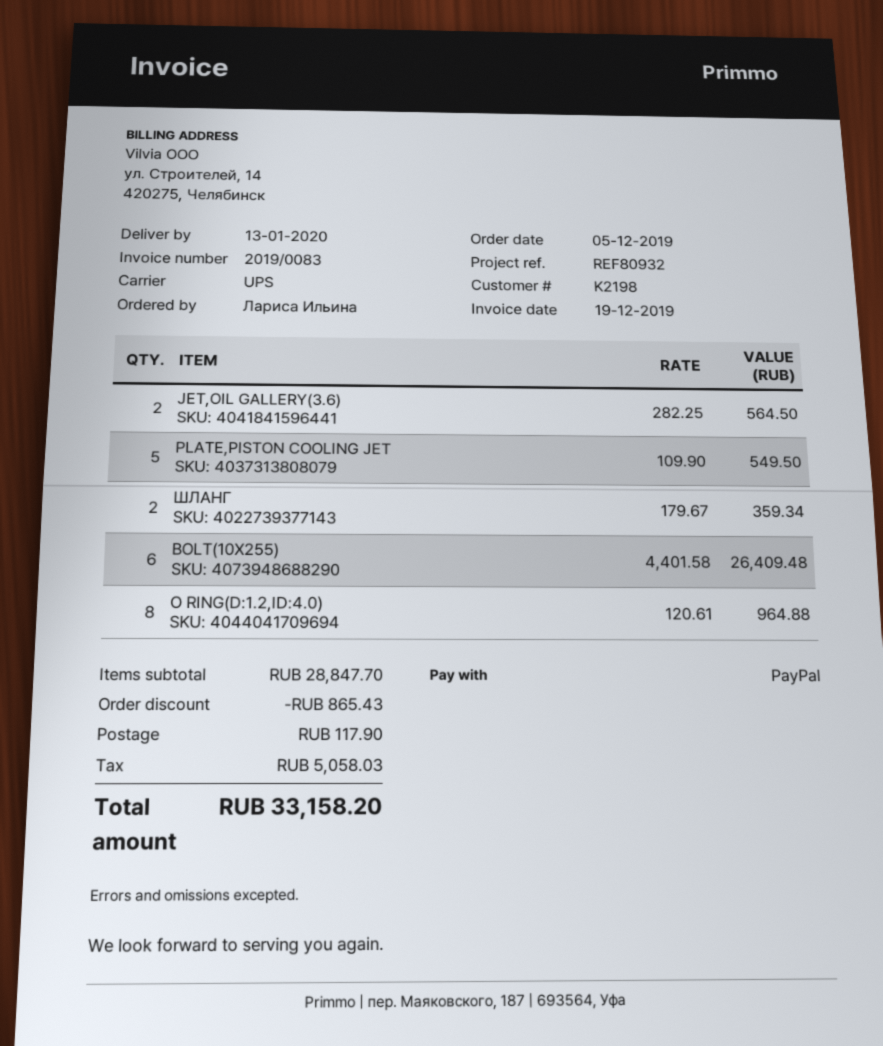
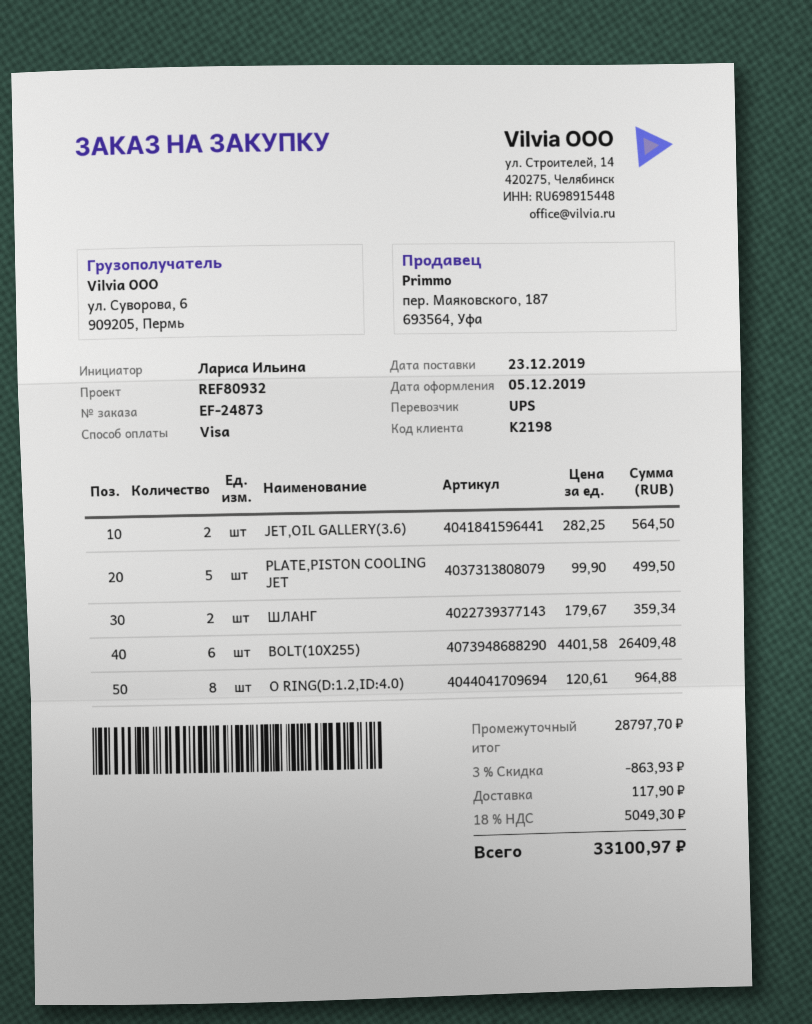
delivery date: 2020-01-13 -> 2019-12-23
payment method: PayPal -> Visa
PLATE,PISTON COOLING JET: 5 x 109.90 = 549.50 -> 5 x 99.90 = 499.50
subtotal: 28847.70 -> 28797.70
discount: 865.43 -> 863.93
tax: 5058.03 -> 5049.30
total: 33158.20 -> 33100.97

